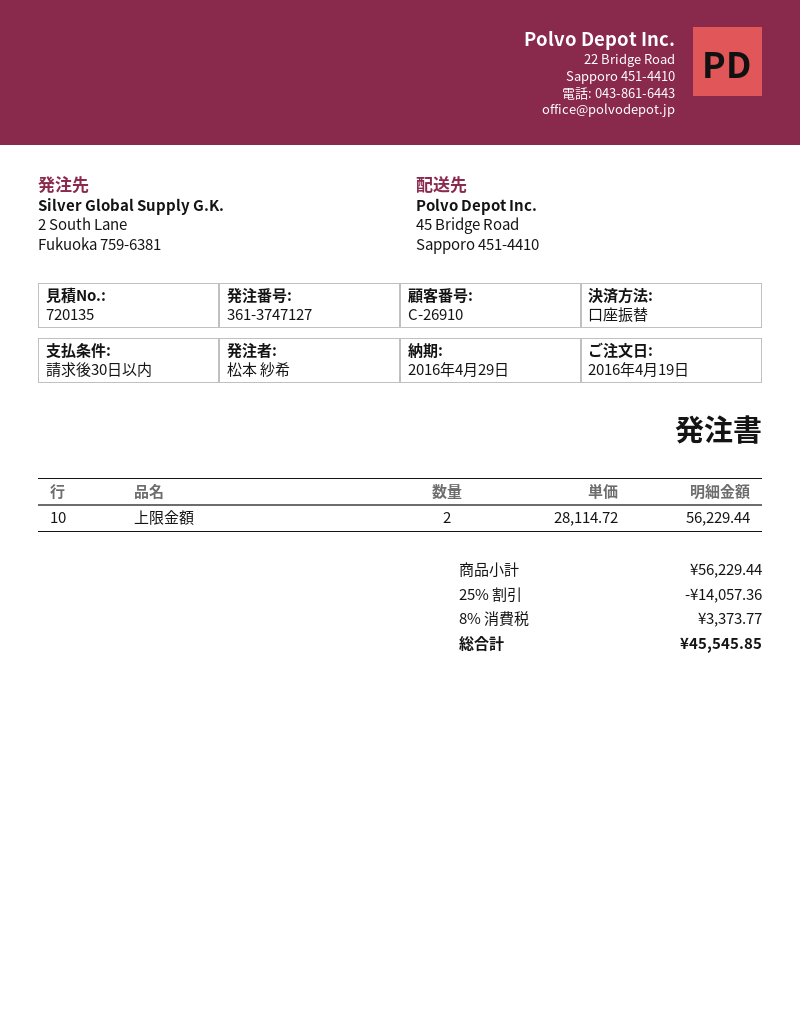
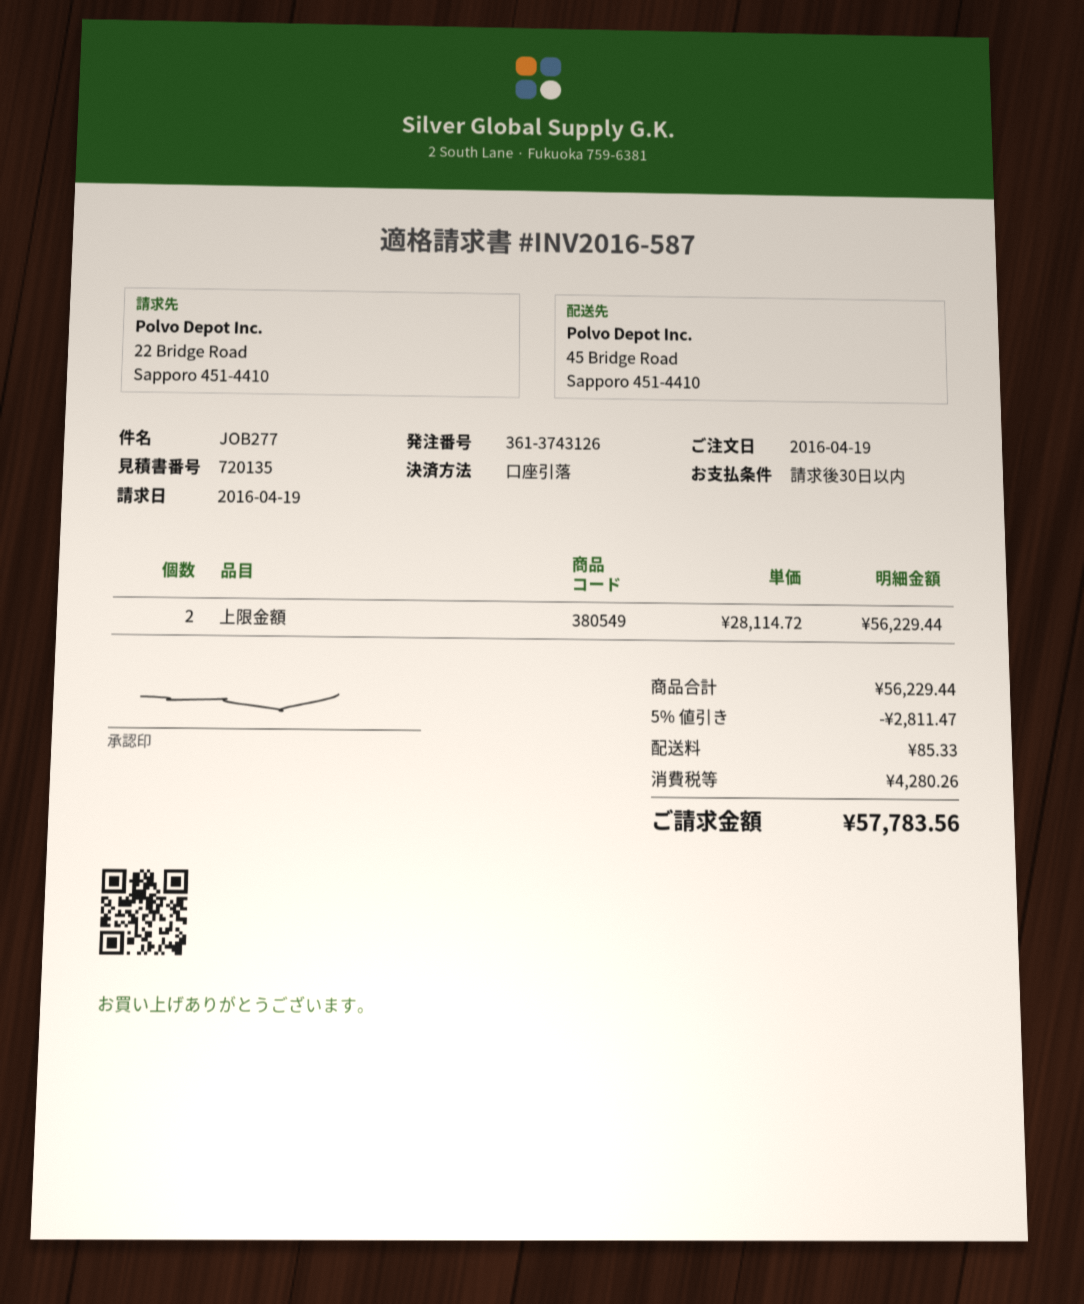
order number: 361-3747127 -> 361-3743126
discount: 25% = 14057.36 -> 5% = 2811.47
shipping: none -> 85.33
tax: 3373.77 -> 4280.26
total: 45545.85 -> 57783.56

